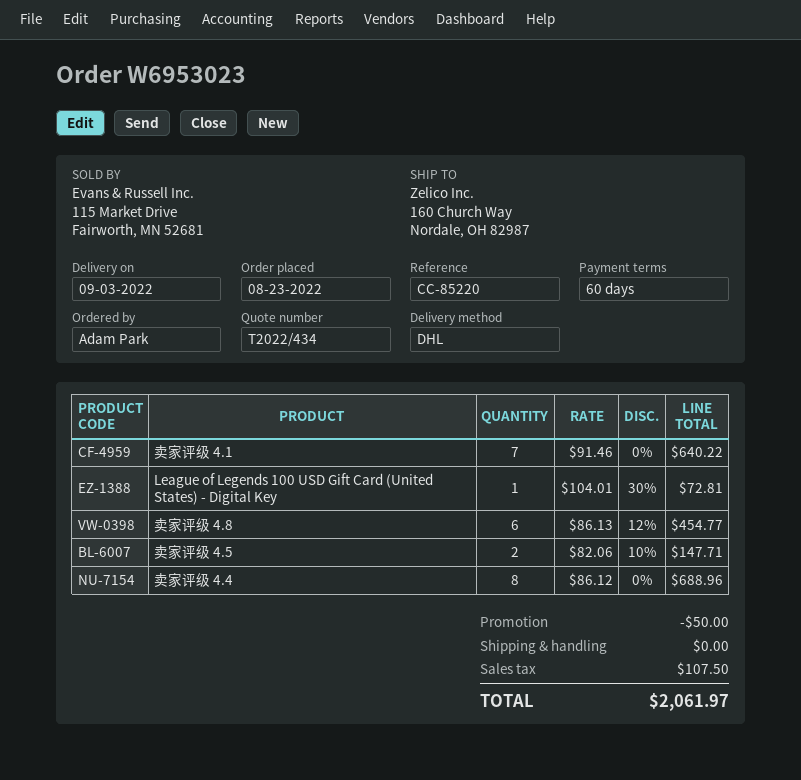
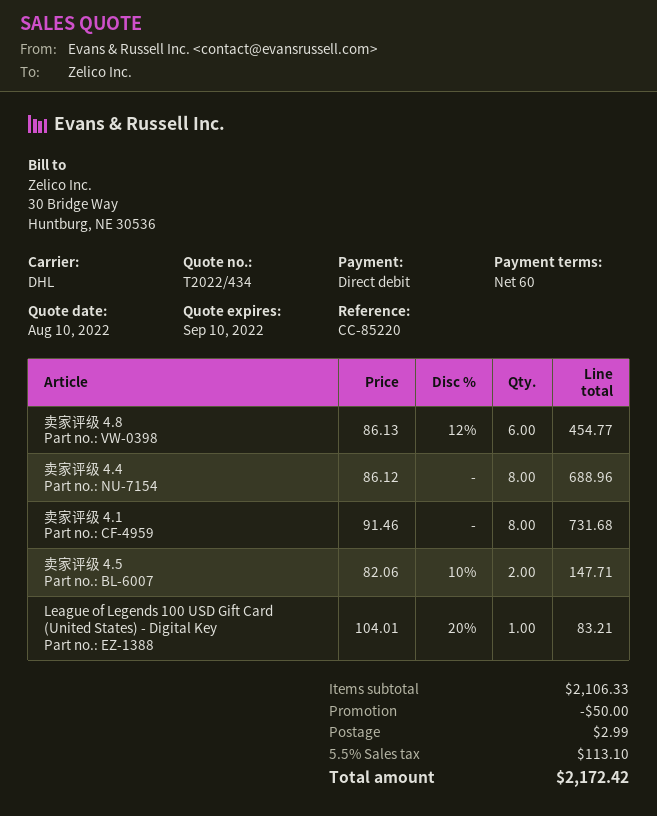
卖家评级 4.1: 7 x 91.46 = 640.22 -> 8 x 91.46 = 731.68
League of Legends 100 USD Gift Card (United States) - Digital Key: 1 x 104.01 - 30% = 72.81 -> 1 x 104.01 - 20% = 83.21
shipping: 0.00 -> 2.99
tax: 107.50 -> 113.10
total: 2061.97 -> 2172.42

